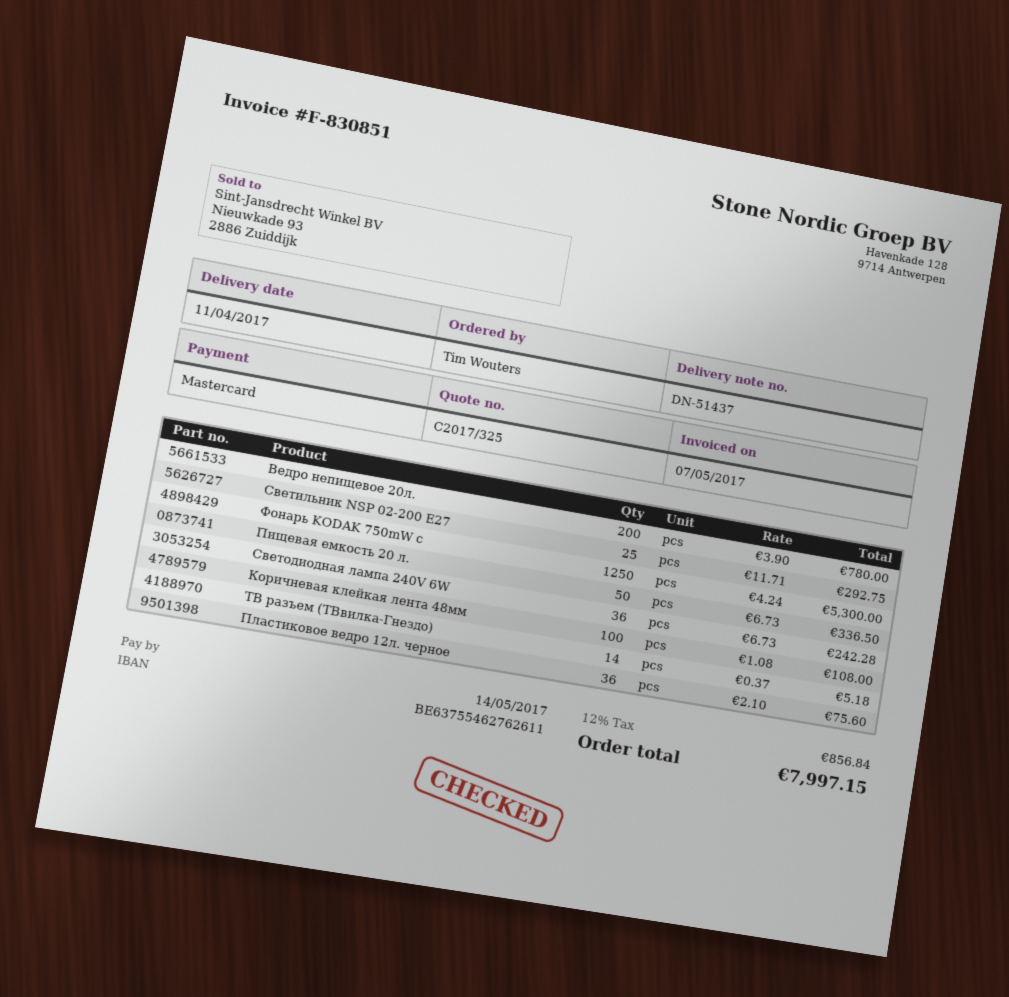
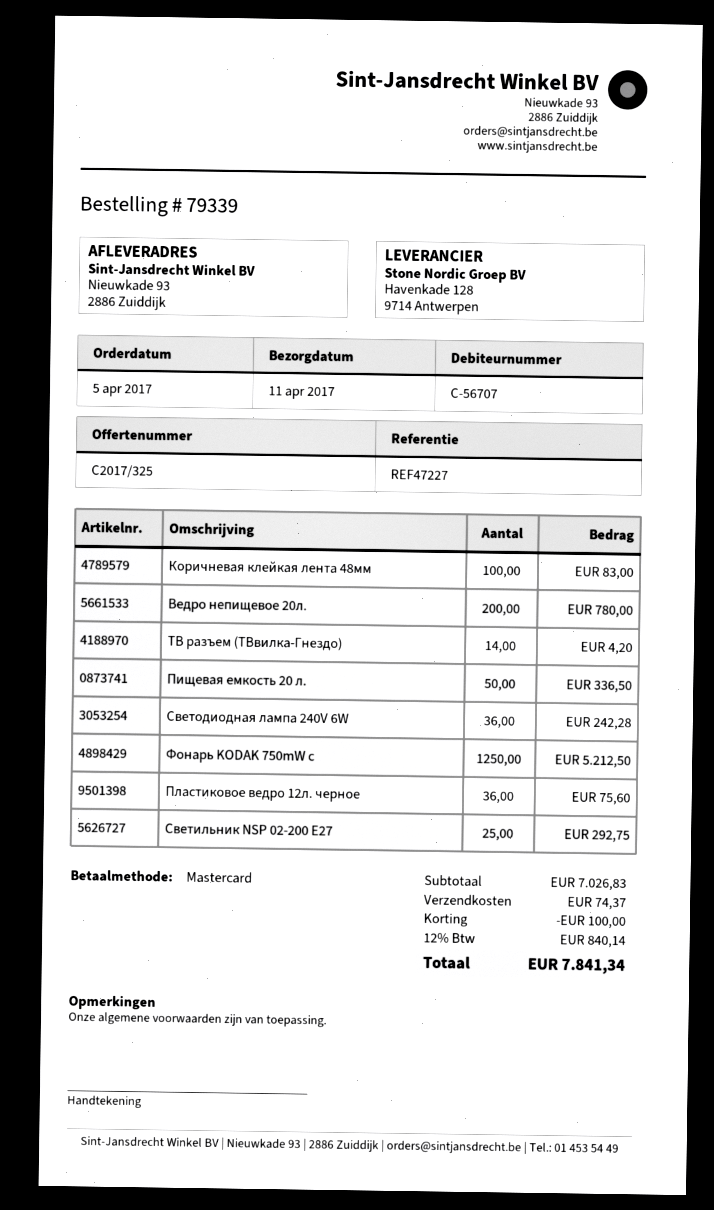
Фонарь KODAK 750mW с: 1250 for 5300.00 -> 1250 for 5212.50
Коричневая клейкая лента 48мм: 100 for 108.00 -> 100 for 83.00
ТВ разъем (ТВвилка-Гнездо): 14 for 5.18 -> 14 for 4.20
discount: none -> 100.00
shipping: none -> 74.37
tax: 12% = 856.84 -> 12% = 840.14
total: 7997.15 -> 7841.34

